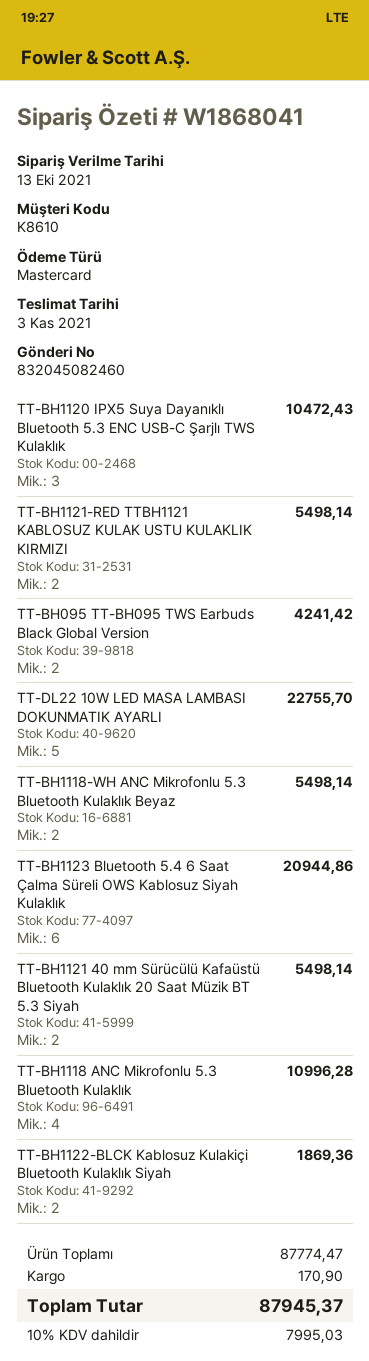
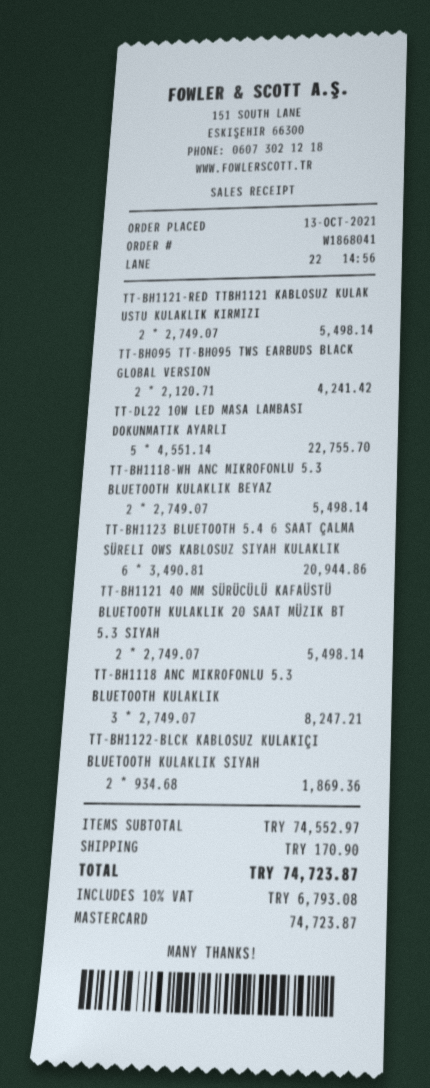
TT-BH1120 IPX5 Suya Dayanıklı Bluetooth 5.3 ENC USB-C Şarjlı TWS Kulaklık: 3 for 10472.43 -> none
TT-BH1118 ANC Mikrofonlu 5.3 Bluetooth Kulaklık: 4 for 10996.28 -> 3 for 8247.21
subtotal: 87774.47 -> 74552.97
tax: 10% = 7995.03 -> 10% = 6793.08
total: 87945.37 -> 74723.87

